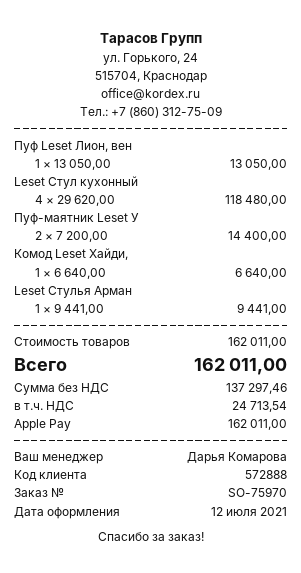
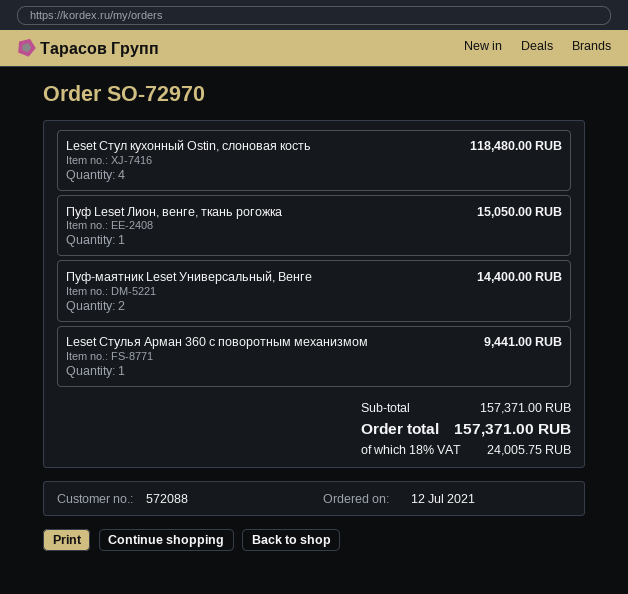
order number: SO-75970 -> SO-72970
customer number: 572888 -> 572088
Пуф Leset Лион, вен: 1 for 13050.00 -> 1 for 15050.00
Комод Leset Хайди,: 1 for 6640.00 -> none
subtotal: 162011.00 -> 157371.00
tax: 24713.54 -> 24005.75
total: 162011.00 -> 157371.00

